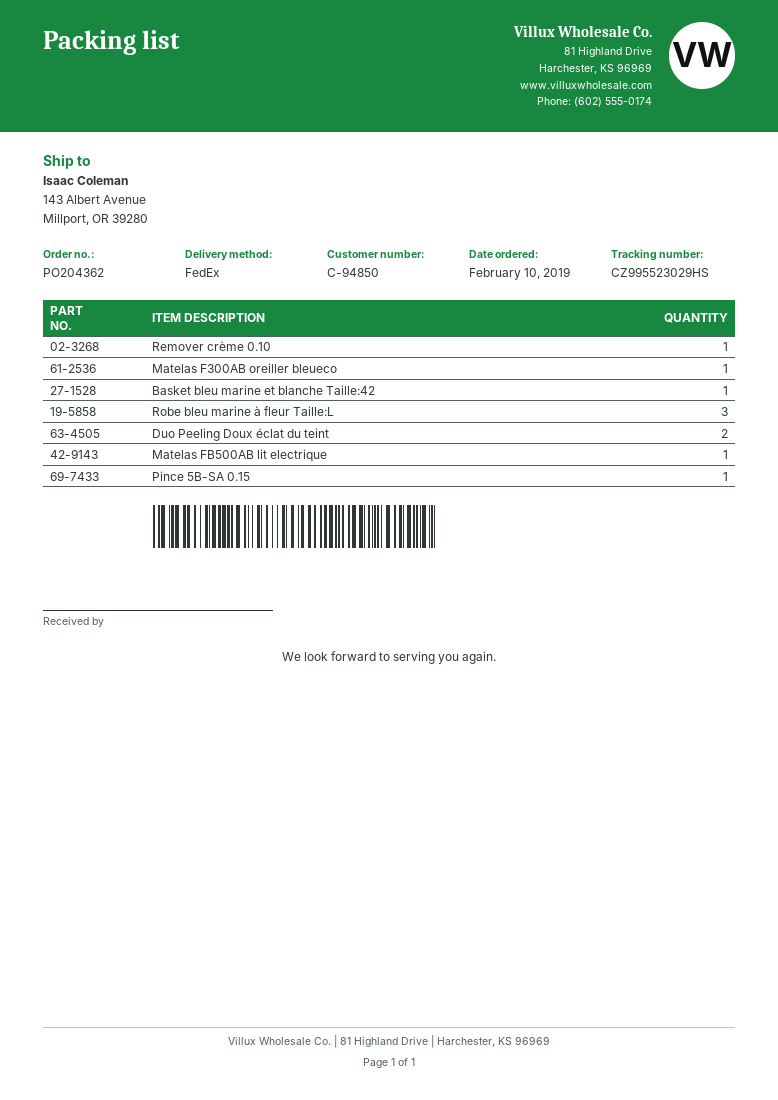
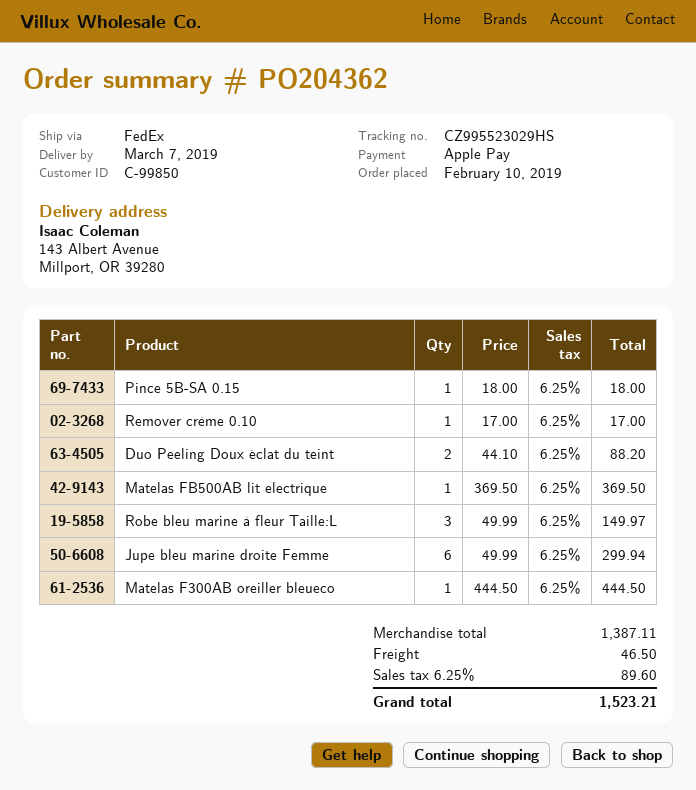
customer number: C-94850 -> C-99850
Basket bleu marine et blanche Taille:42: 1 -> none
Jupe bleu marine droite Femme: none -> 6

